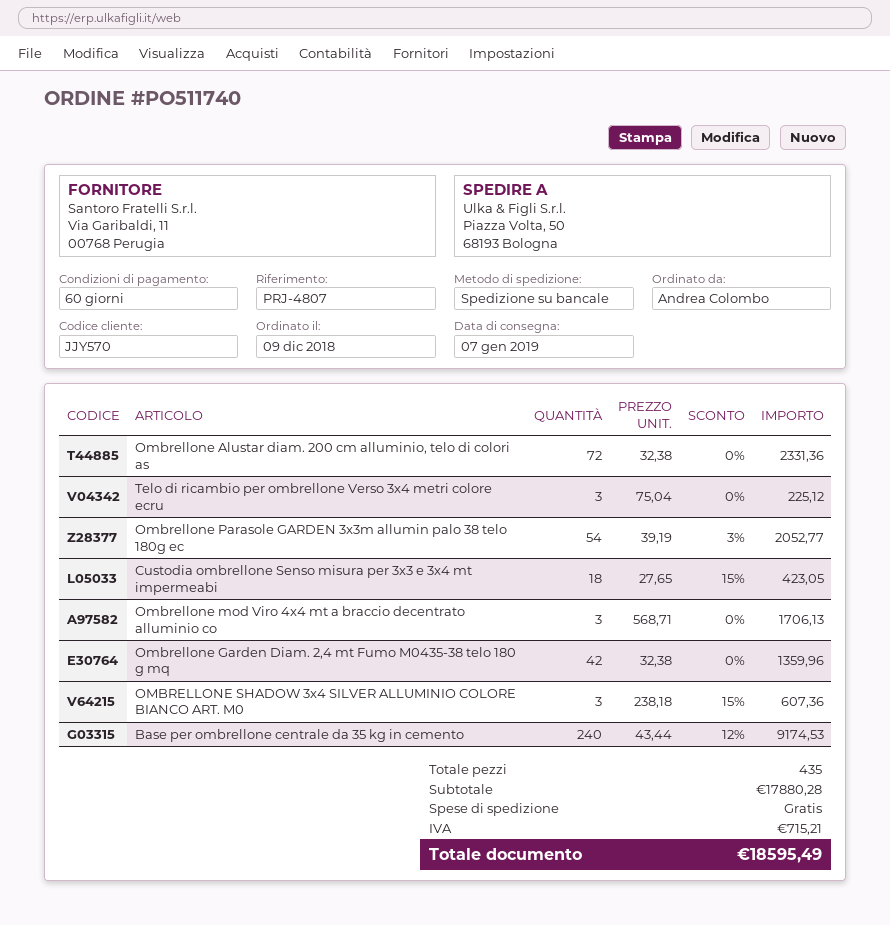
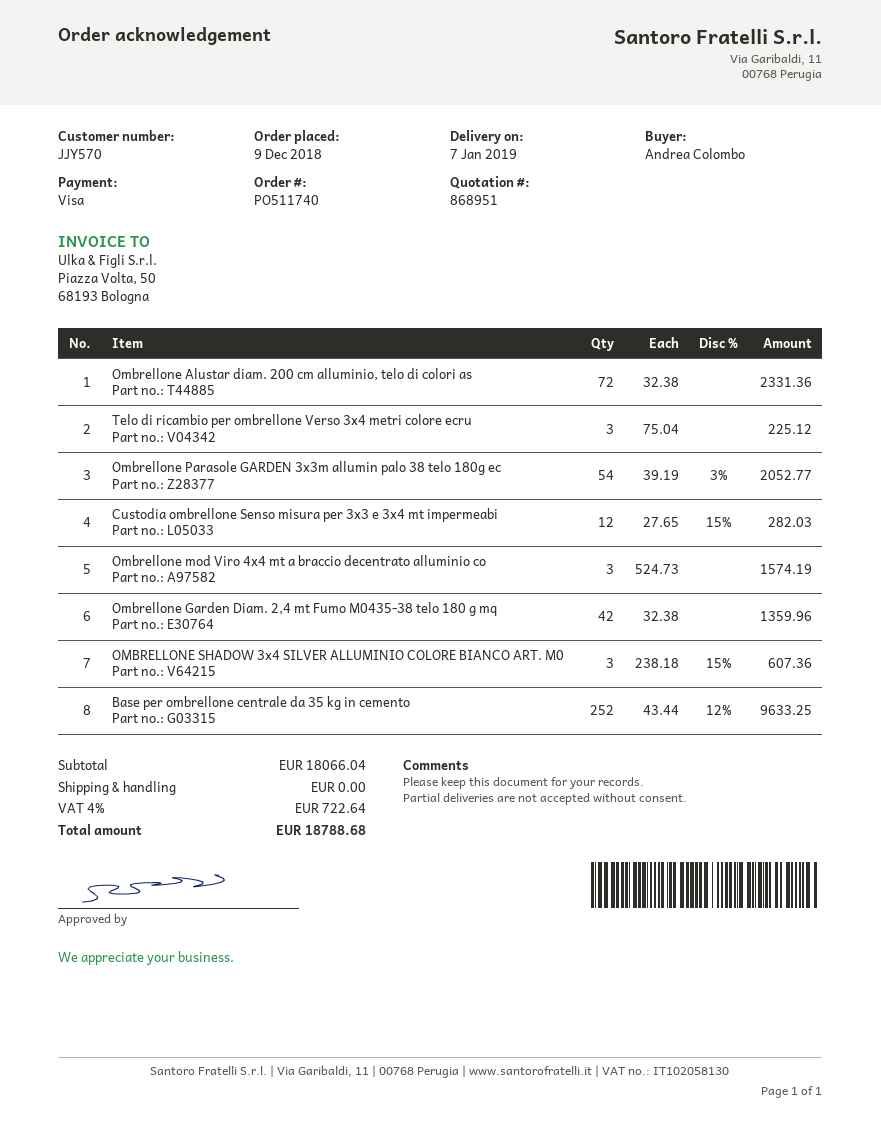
Custodia ombrellone Senso misura per 3x3 e 3x4 mt impermeabi: 18 x 27.65 - 15% = 423.05 -> 12 x 27.65 - 15% = 282.03
Ombrellone mod Viro 4x4 mt a braccio decentrato alluminio co: 3 x 568.71 = 1706.13 -> 3 x 524.73 = 1574.19
Base per ombrellone centrale da 35 kg in cemento: 240 x 43.44 - 12% = 9174.53 -> 252 x 43.44 - 12% = 9633.25
subtotal: 17880.28 -> 18066.04
tax: 715.21 -> 722.64
total: 18595.49 -> 18788.68

